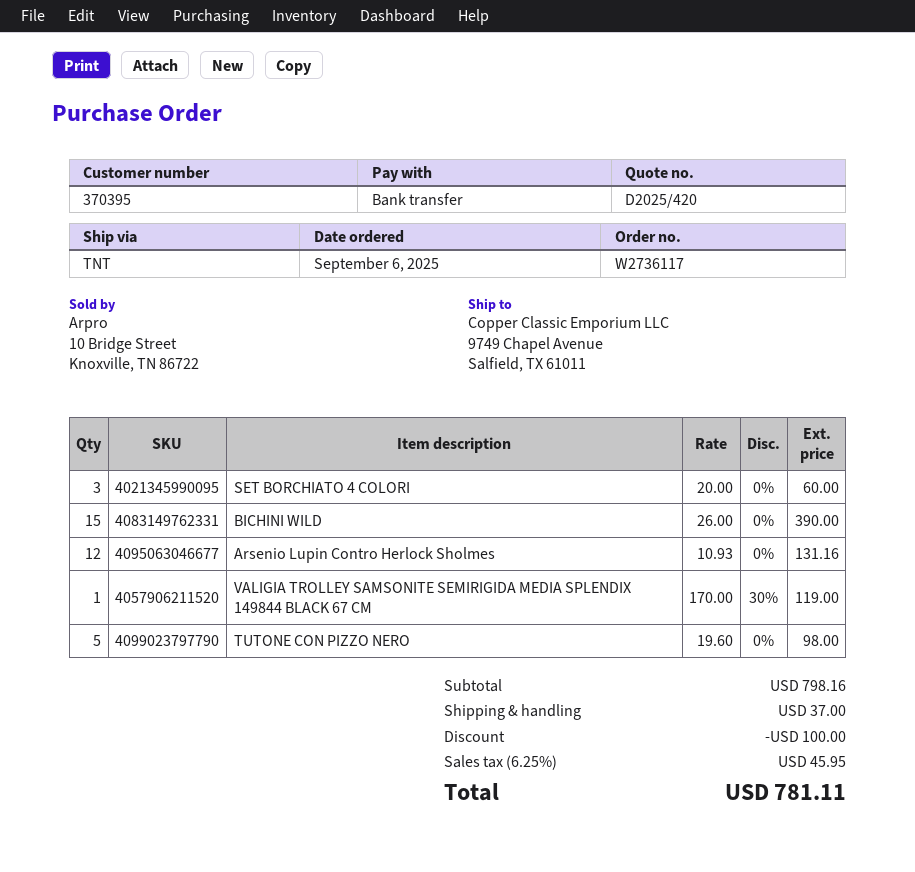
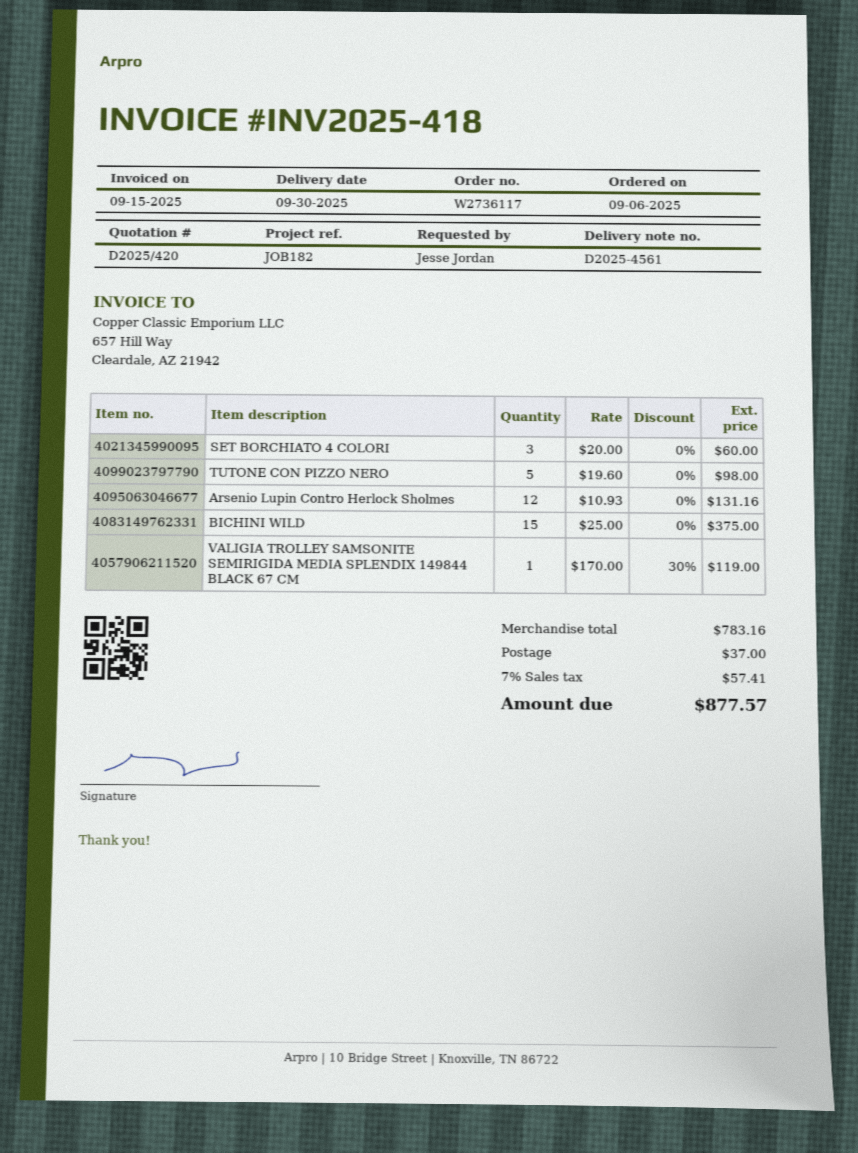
BICHINI WILD: 15 x 26.00 = 390.00 -> 15 x 25.00 = 375.00
subtotal: 798.16 -> 783.16
discount: 100.00 -> none
tax: 6.25% = 45.95 -> 7% = 57.41
total: 781.11 -> 877.57

